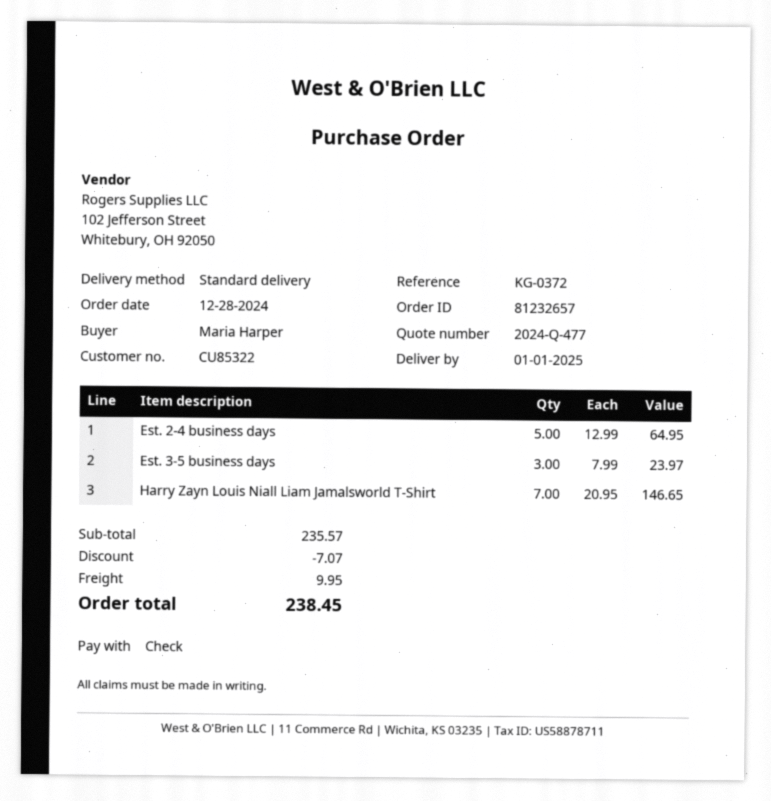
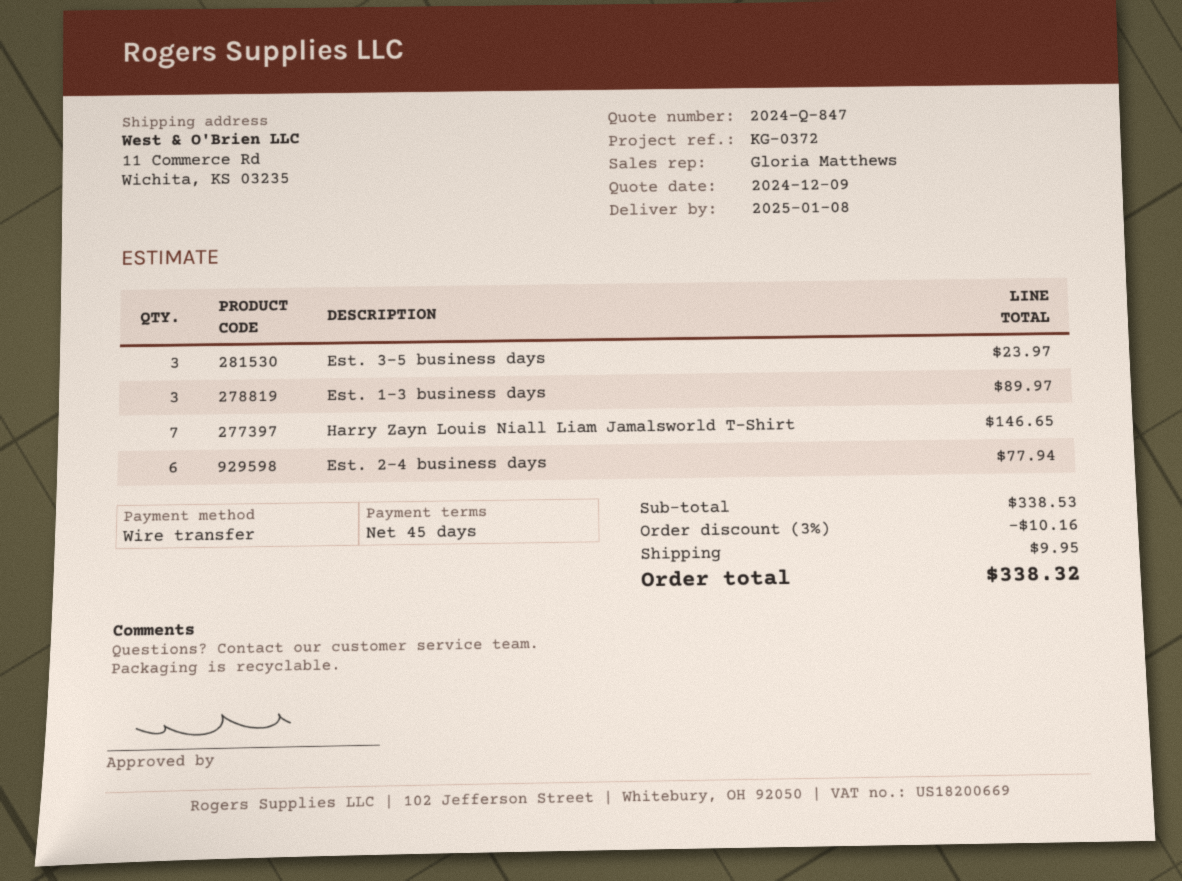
quote number: 2024-Q-477 -> 2024-Q-847
delivery date: 2025-01-01 -> 2025-01-08
payment method: cheque -> bank transfer
Est. 2-4 business days: 5 for 64.95 -> 6 for 77.94
Est. 1-3 business days: none -> 3 for 89.97
subtotal: 235.57 -> 338.53
discount: 7.07 -> 10.16
total: 238.45 -> 338.32

